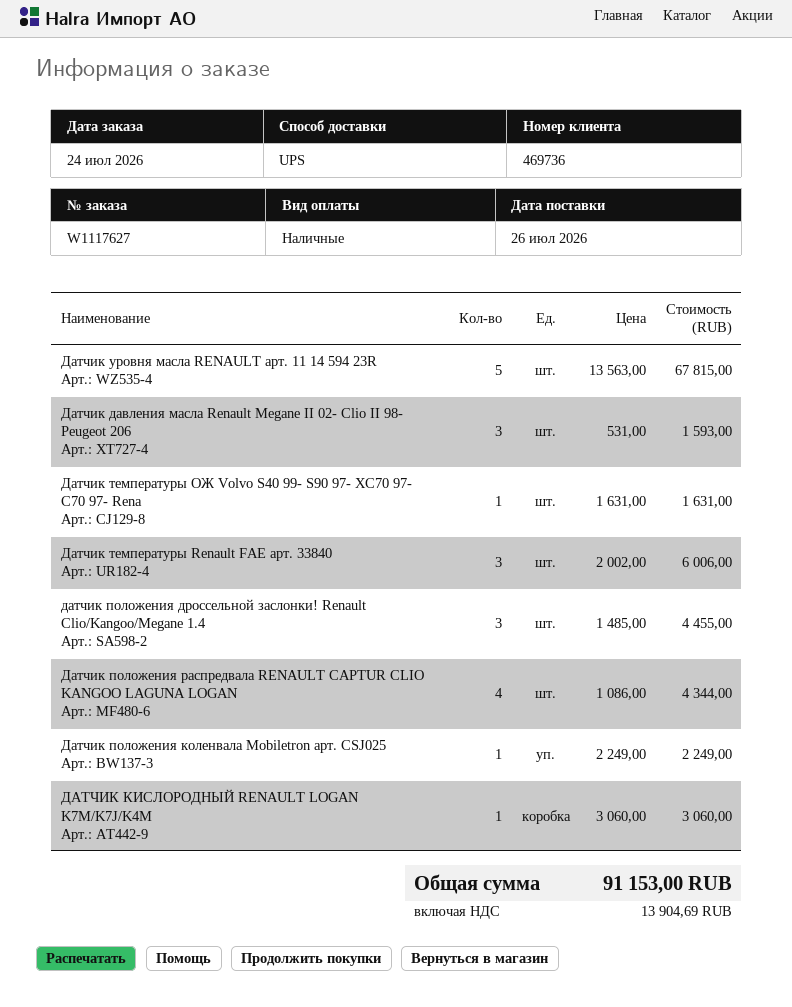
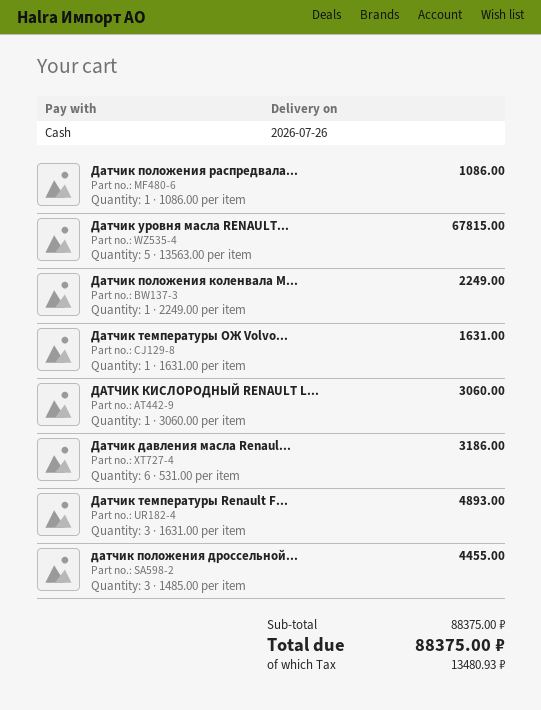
Датчик давления масла Renault Megane II 02- Clio II 98- Peugeot 206: 3 x 531.00 = 1593.00 -> 6 x 531.00 = 3186.00
Датчик температуры Renault FAE арт. 33840: 3 x 2002.00 = 6006.00 -> 3 x 1631.00 = 4893.00
Датчик положения распредвала RENAULT CAPTUR CLIO KANGOO LAGUNA LOGAN: 4 x 1086.00 = 4344.00 -> 1 x 1086.00 = 1086.00
tax: 13904.69 -> 13480.93
total: 91153.00 -> 88375.00

